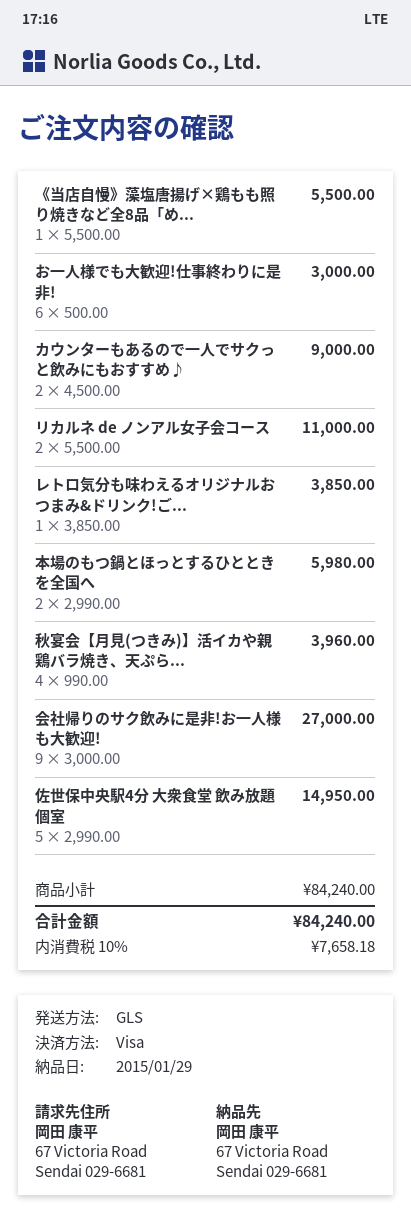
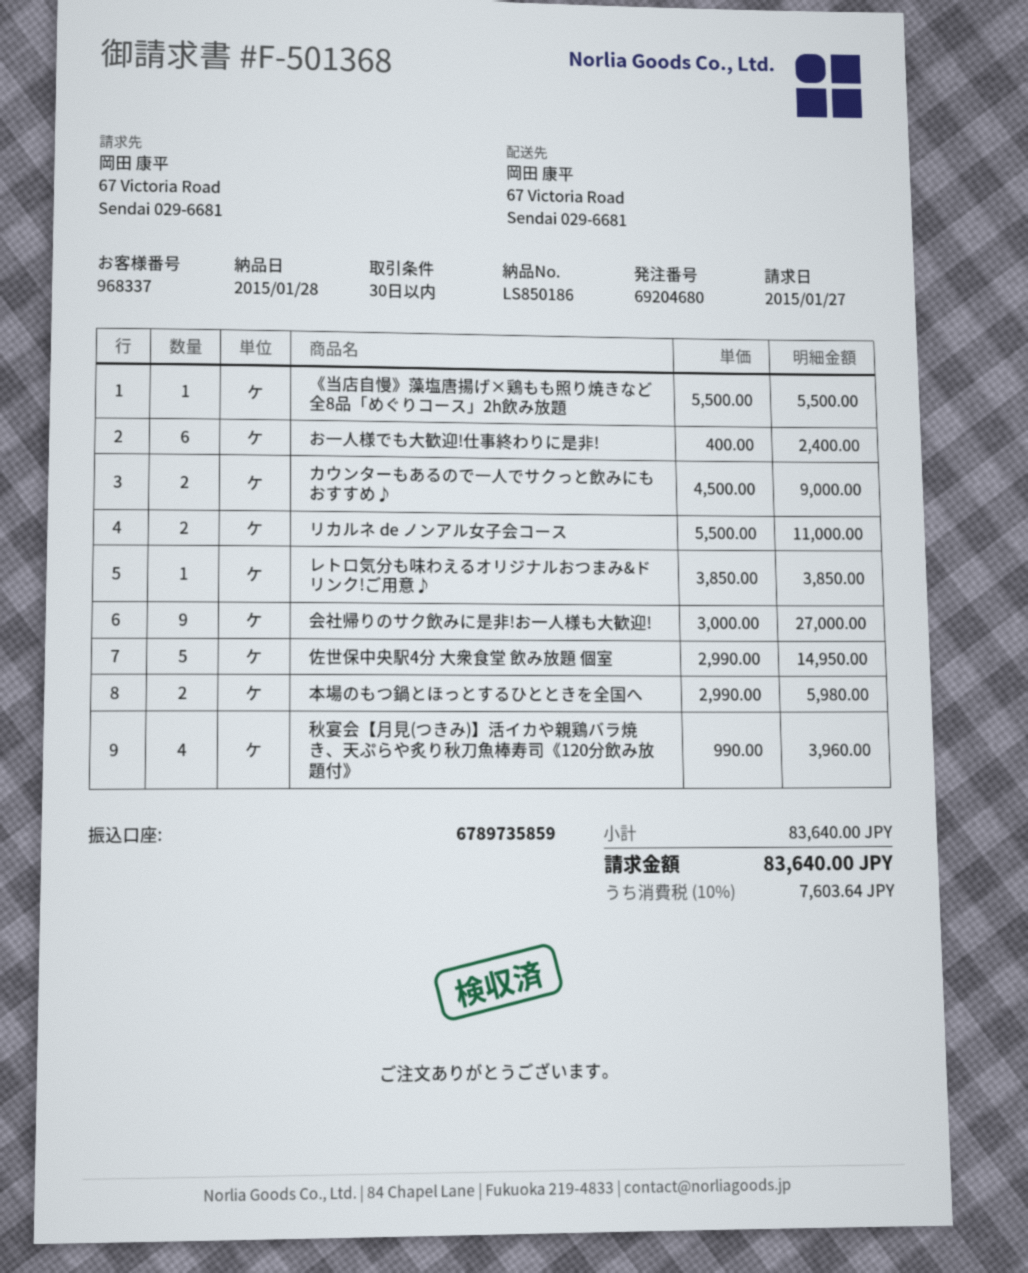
delivery date: 2015-01-29 -> 2015-01-28
お一人様でも大歓迎!仕事終わりに是非!: 6 x 500.00 = 3000.00 -> 6 x 400.00 = 2400.00
subtotal: 84240.00 -> 83640.00
tax: 10% = 7658.18 -> 10% = 7603.64
total: 84240.00 -> 83640.00

